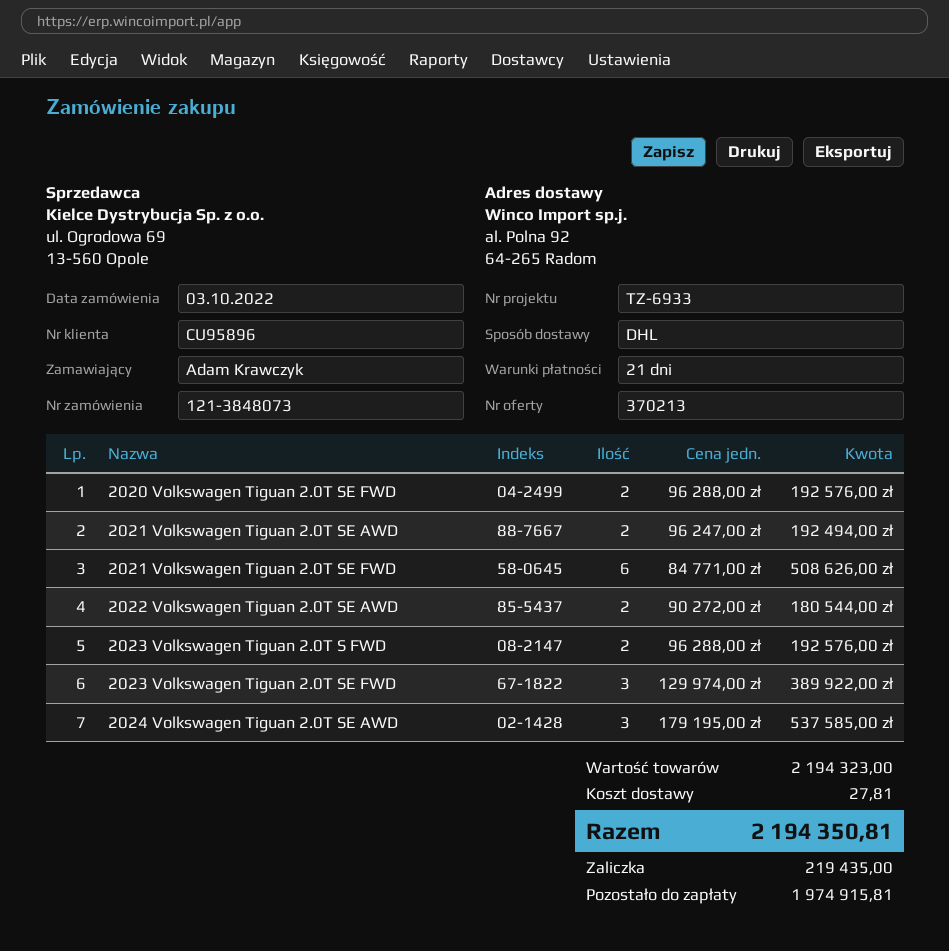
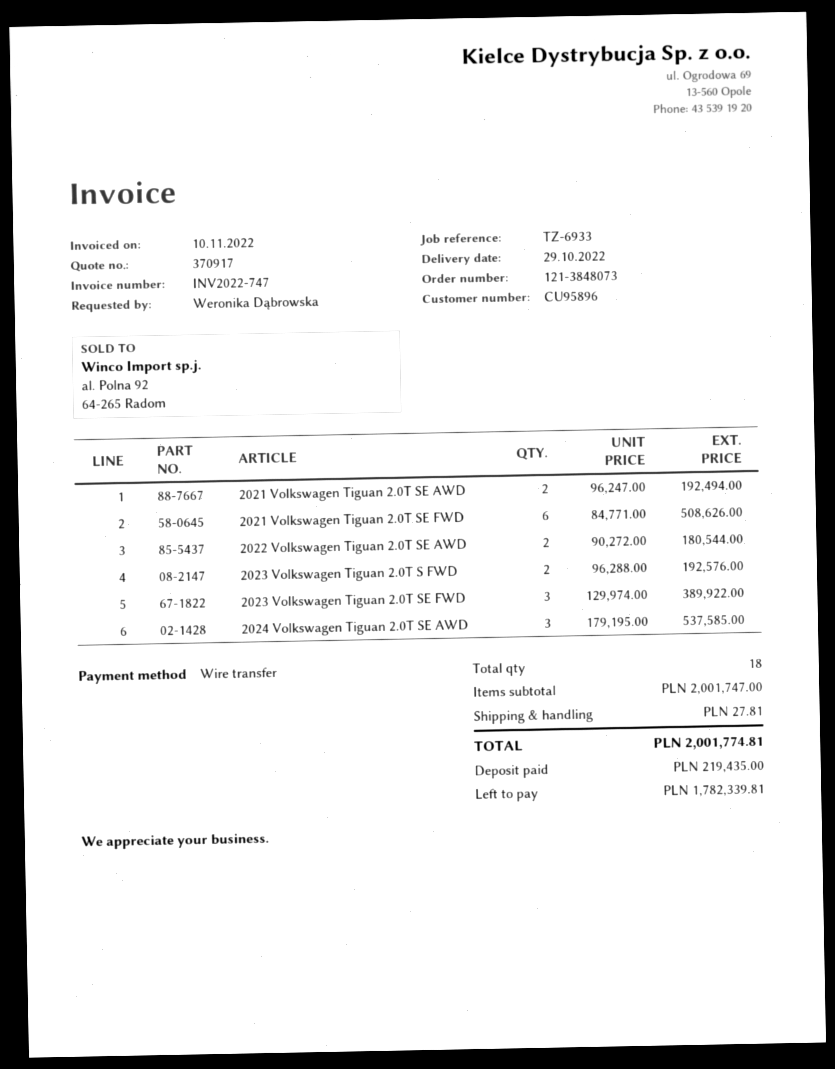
quote number: 370213 -> 370917
ordered by: Adam Krawczyk -> Weronika Dąbrowska
2020 Volkswagen Tiguan 2.0T SE FWD: 2 x 96288.00 = 192576.00 -> none
subtotal: 2194323.00 -> 2001747.00
total: 2194350.81 -> 2001774.81
balance: 1974915.81 -> 1782339.81

